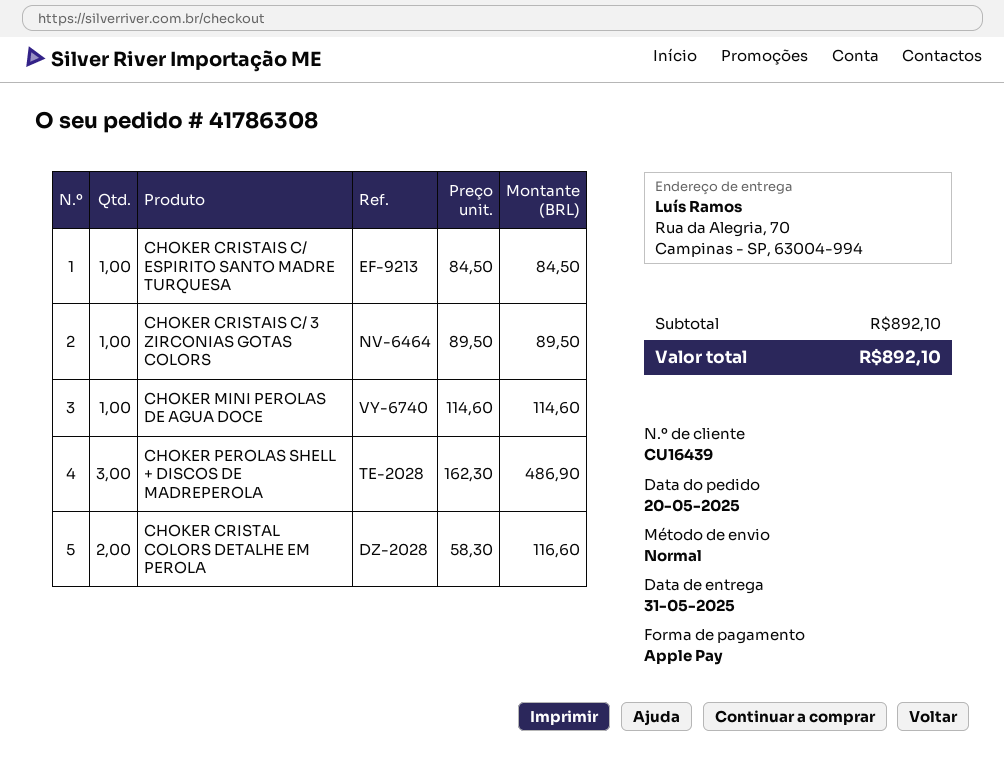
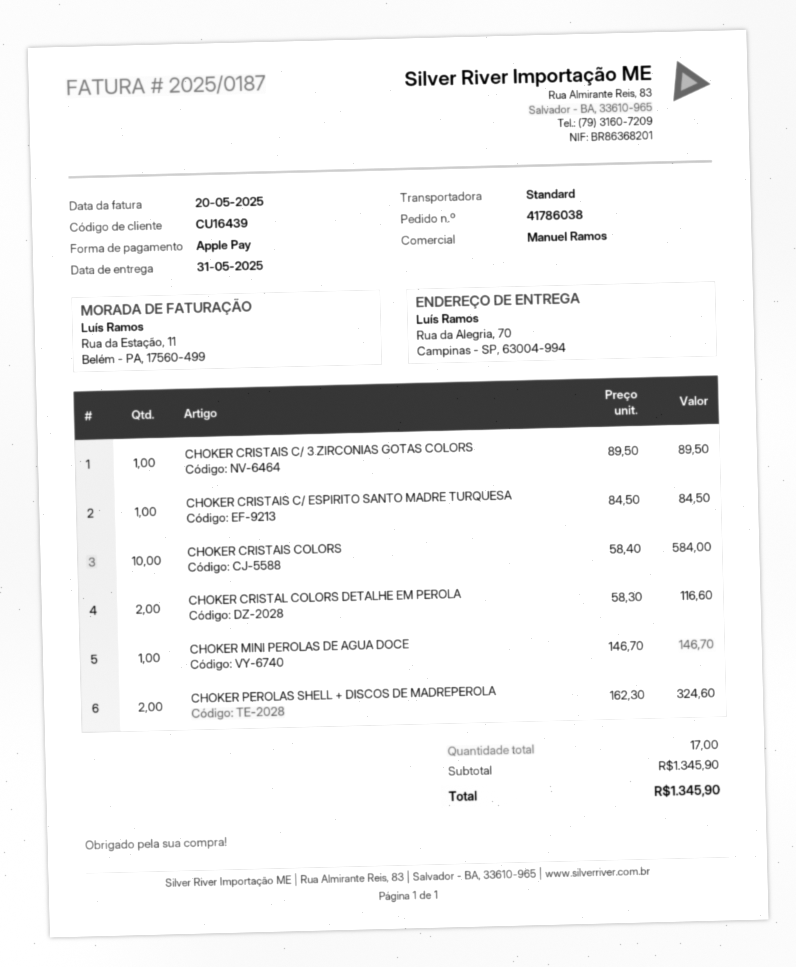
order number: 41786308 -> 41786038
CHOKER MINI PEROLAS DE AGUA DOCE: 1 x 114.60 = 114.60 -> 1 x 146.70 = 146.70
CHOKER PEROLAS SHELL + DISCOS DE MADREPEROLA: 3 x 162.30 = 486.90 -> 2 x 162.30 = 324.60
CHOKER CRISTAIS COLORS: none -> 10 x 58.40 = 584.00
subtotal: 892.10 -> 1345.90
total: 892.10 -> 1345.90

